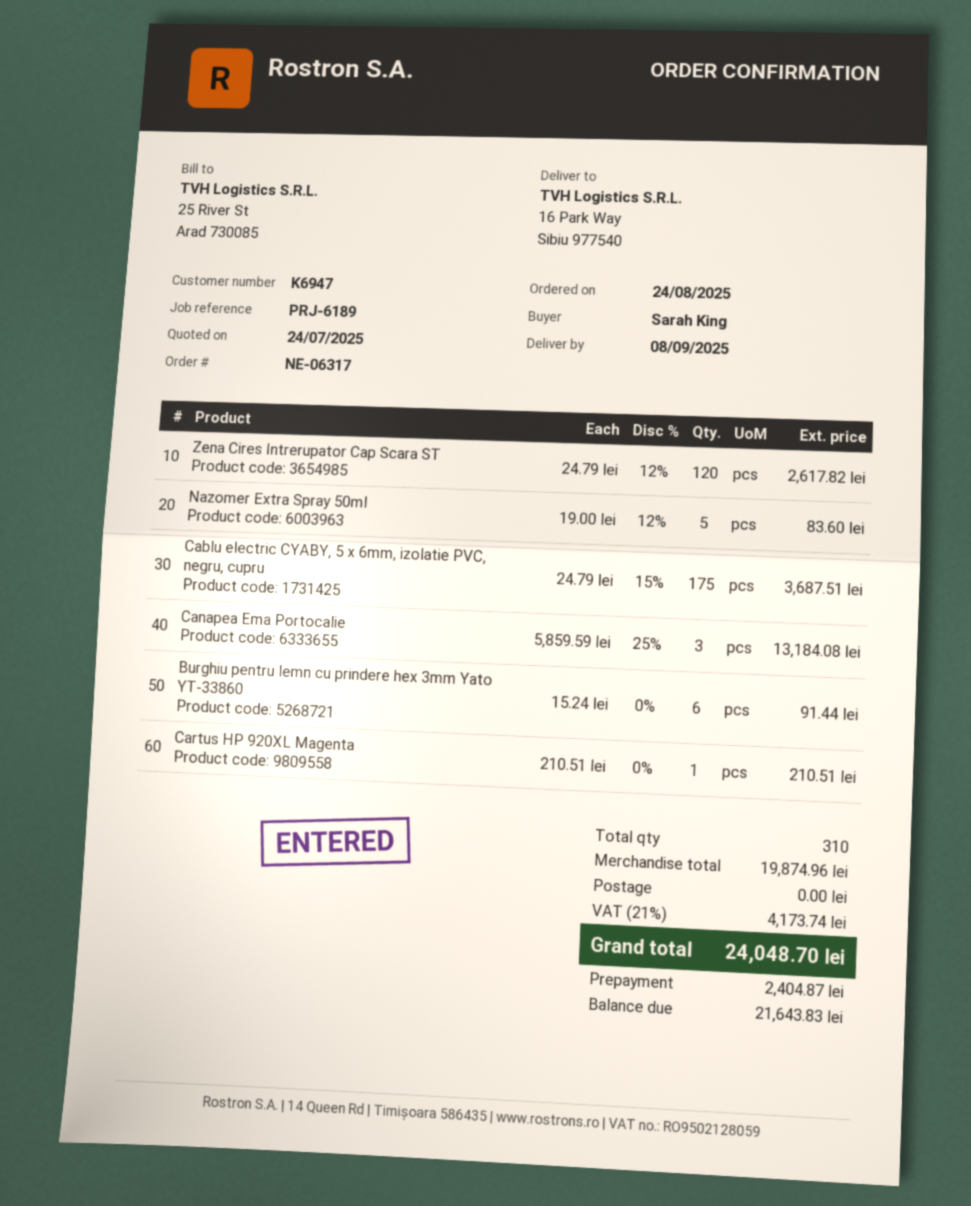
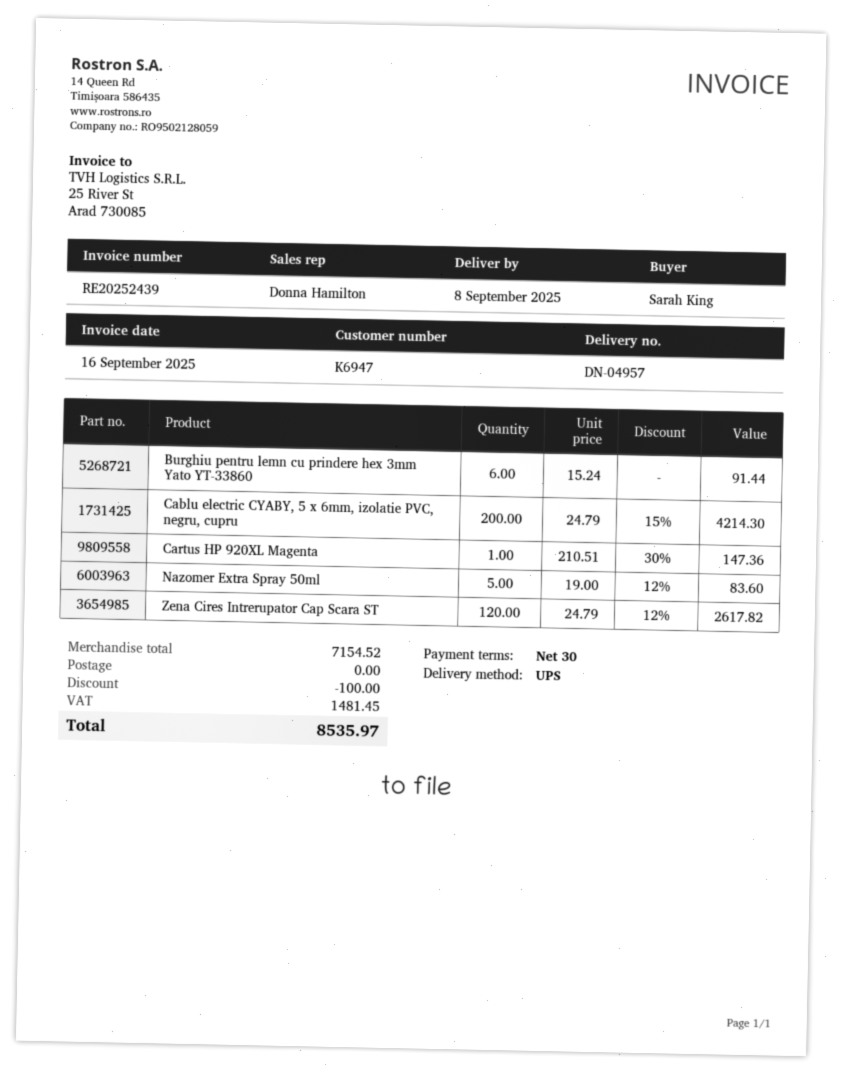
Cablu electric CYABY, 5 x 6mm, izolatie PVC, negru, cupru: 175 x 24.79 - 15% = 3687.51 -> 200 x 24.79 - 15% = 4214.30
Canapea Ema Portocalie: 3 x 5859.59 - 25% = 13184.08 -> none
Cartus HP 920XL Magenta: 1 x 210.51 = 210.51 -> 1 x 210.51 - 30% = 147.36
subtotal: 19874.96 -> 7154.52
discount: none -> 100.00
tax: 4173.74 -> 1481.45
total: 24048.70 -> 8535.97

